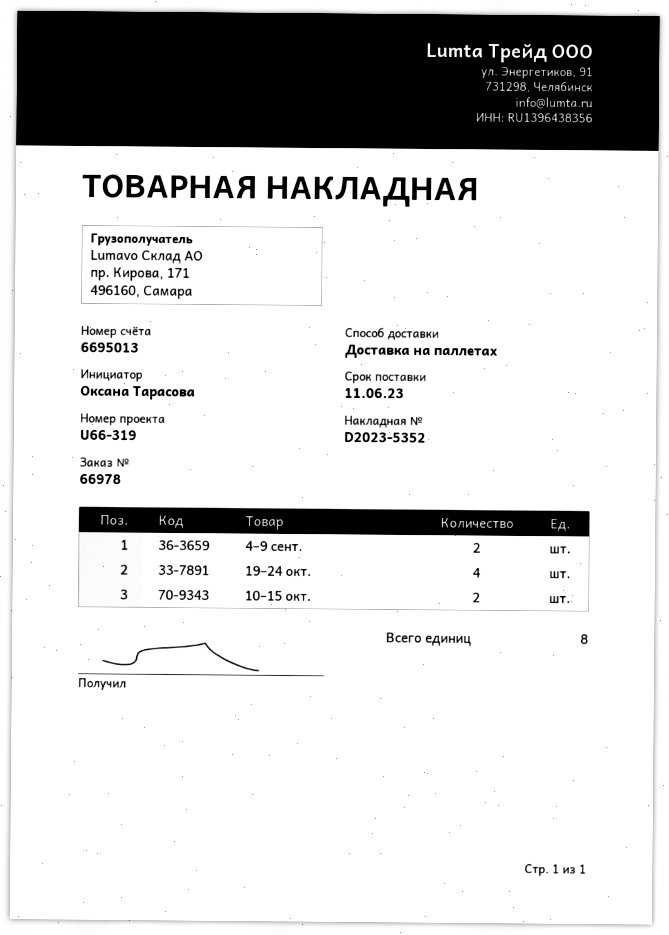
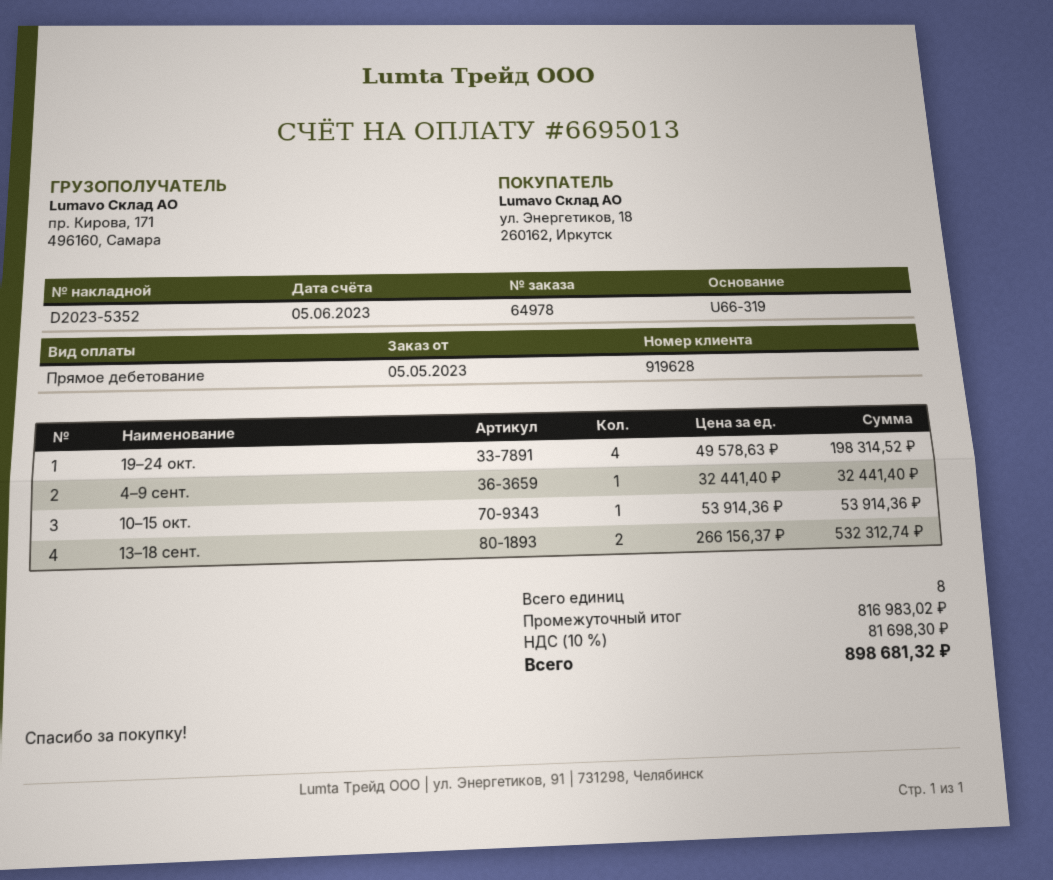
order number: 66978 -> 64978
4–9 сент.: 2 -> 1
10–15 окт.: 2 -> 1
13–18 сент.: none -> 2

